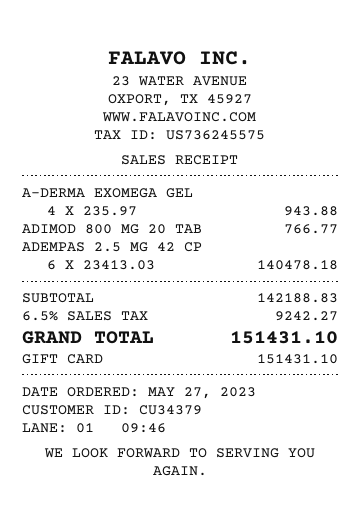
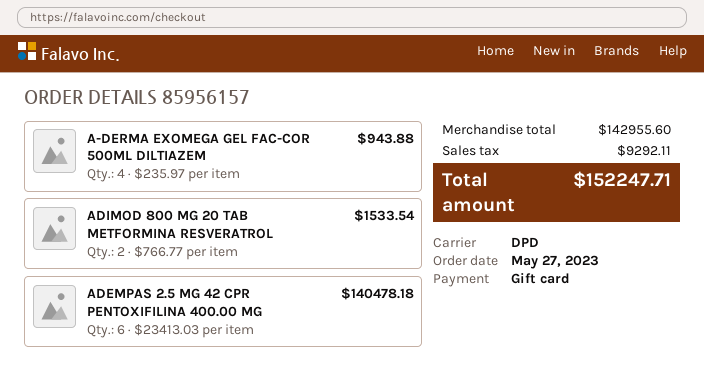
ADIMOD 800 MG 20 TAB: 1 x 766.77 = 766.77 -> 2 x 766.77 = 1533.54
subtotal: 142188.83 -> 142955.60
tax: 9242.27 -> 9292.11
total: 151431.10 -> 152247.71

